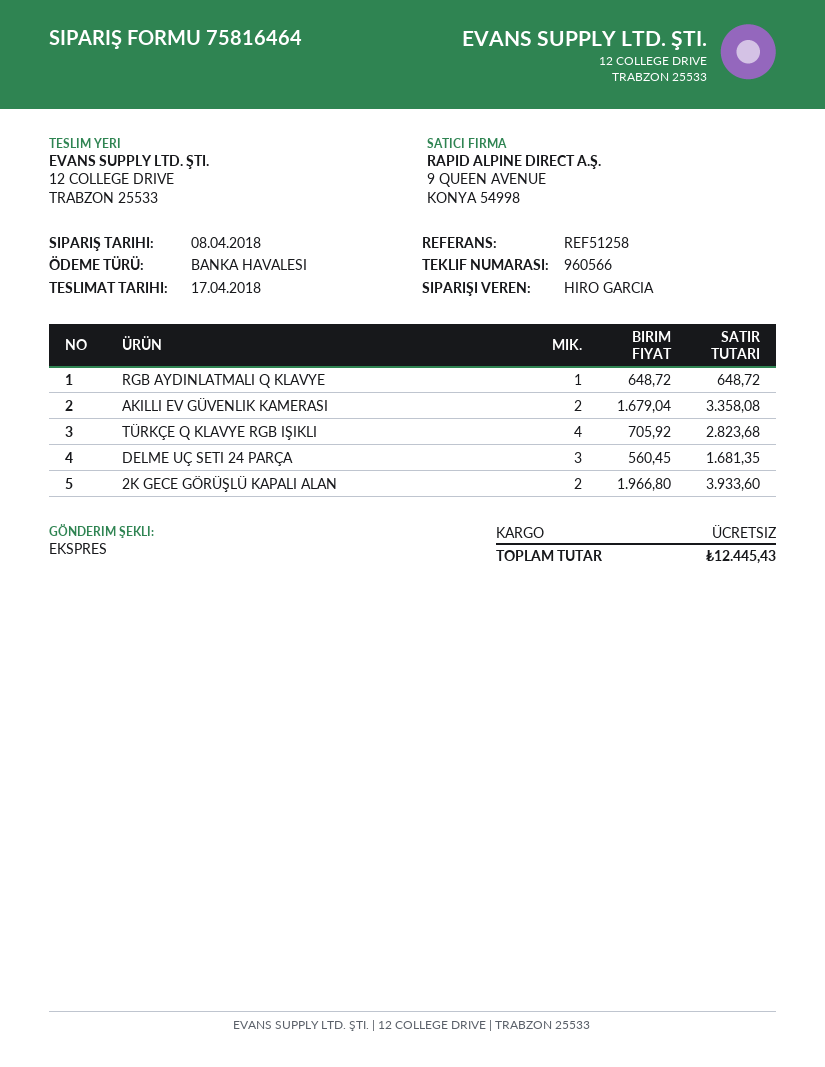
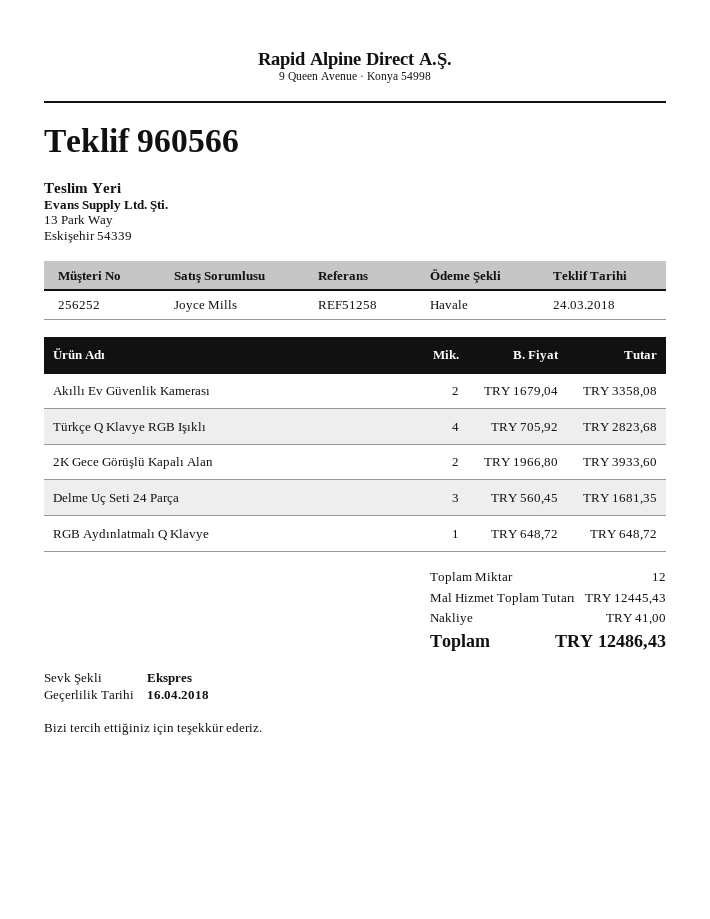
ship to: 12 COLLEGE DRIVE, TRABZON 25533 -> 13 Park Way, Eskişehir 54339
shipping: 0.00 -> 41.00
total: 12445.43 -> 12486.43

